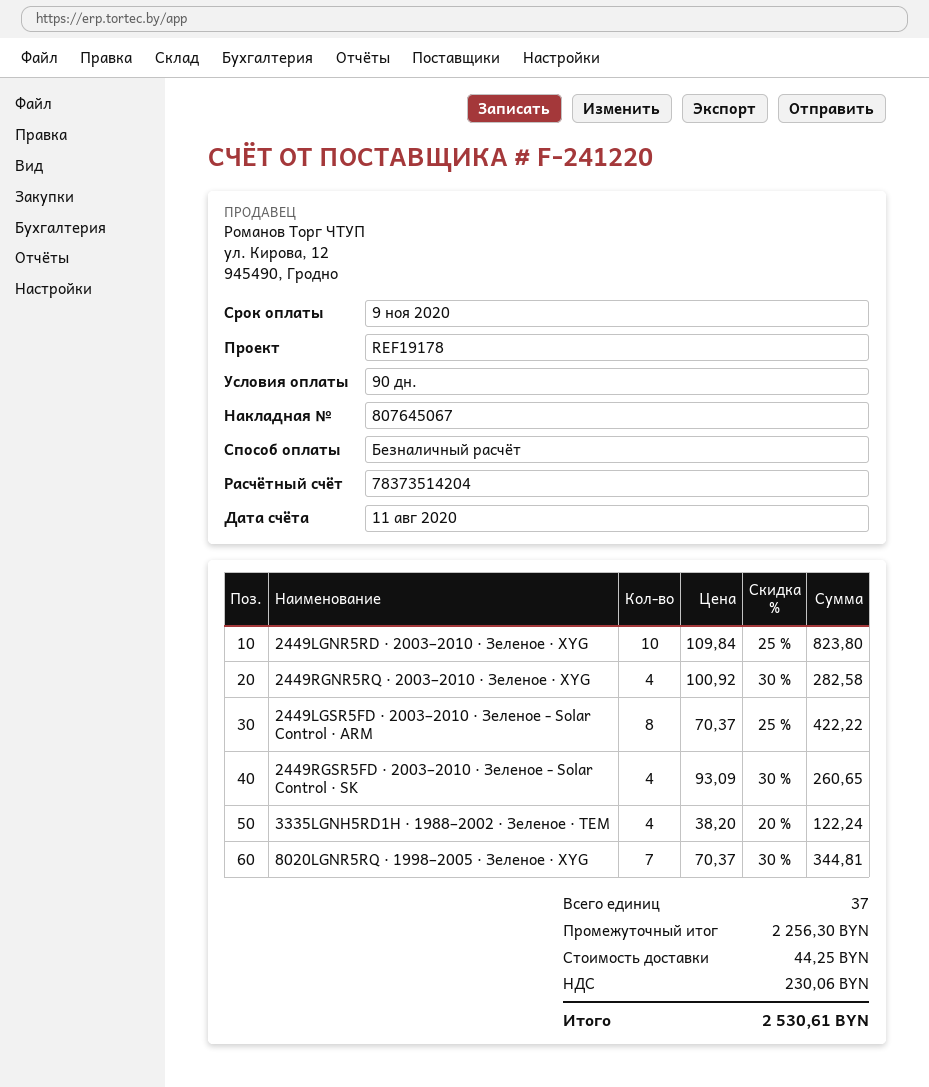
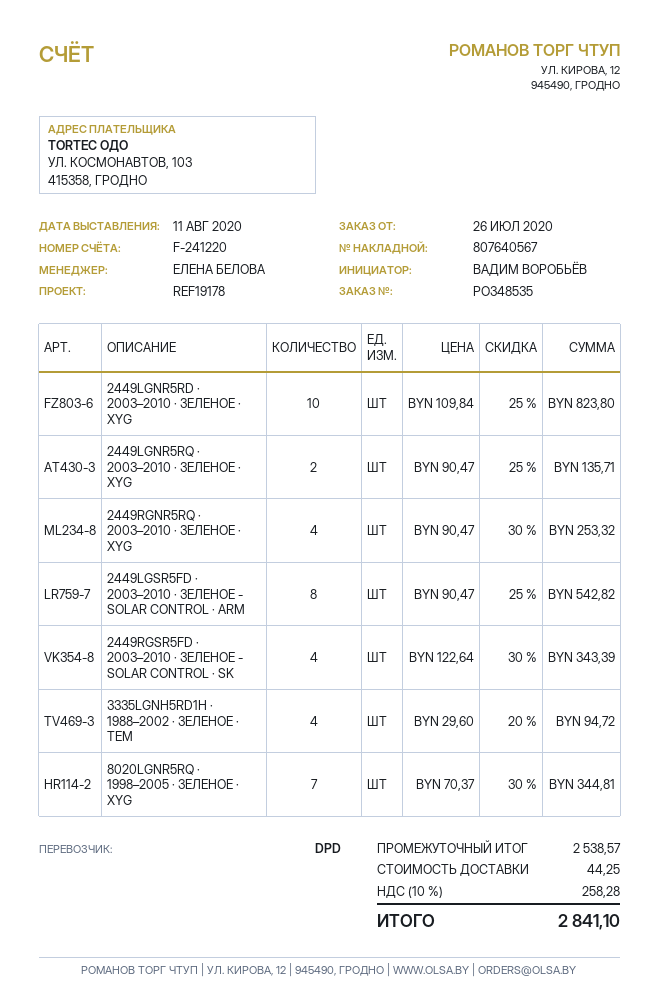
delivery note number: 807645067 -> 807640567
2449RGNR5RQ · 2003–2010 · Зеленое · XYG: 4 x 100.92 - 30% = 282.58 -> 4 x 90.47 - 30% = 253.32
2449LGSR5FD · 2003–2010 · Зеленое - Solar Control · ARM: 8 x 70.37 - 25% = 422.22 -> 8 x 90.47 - 25% = 542.82
2449RGSR5FD · 2003–2010 · Зеленое - Solar Control · SK: 4 x 93.09 - 30% = 260.65 -> 4 x 122.64 - 30% = 343.39
3335LGNH5RD1H · 1988–2002 · Зеленое · TEM: 4 x 38.20 - 20% = 122.24 -> 4 x 29.60 - 20% = 94.72
2449LGNR5RQ · 2003–2010 · ЗЕЛЕНОЕ · XYG: none -> 2 x 90.47 - 25% = 135.71
subtotal: 2256.30 -> 2538.57
tax: 230.06 -> 258.28
total: 2530.61 -> 2841.10

